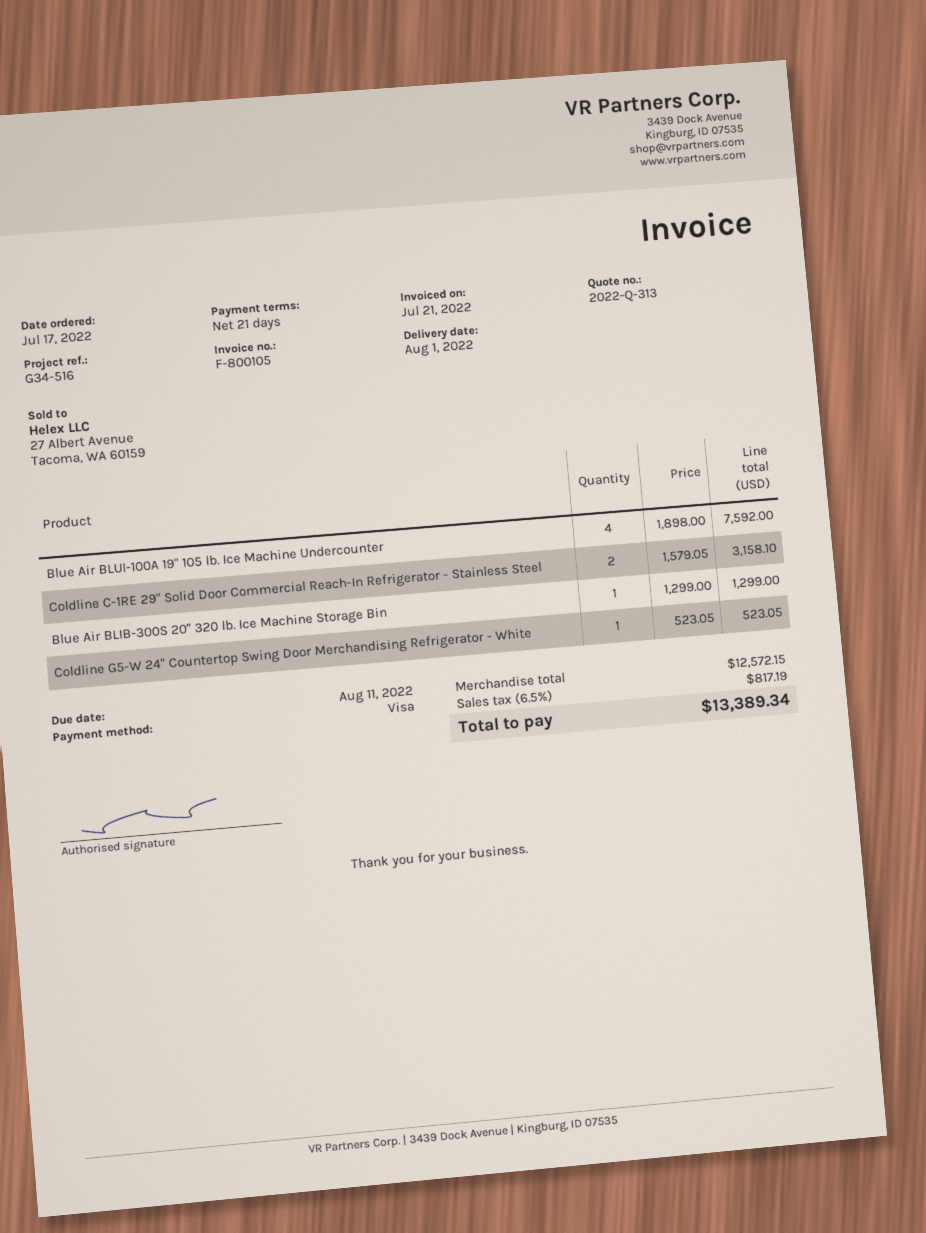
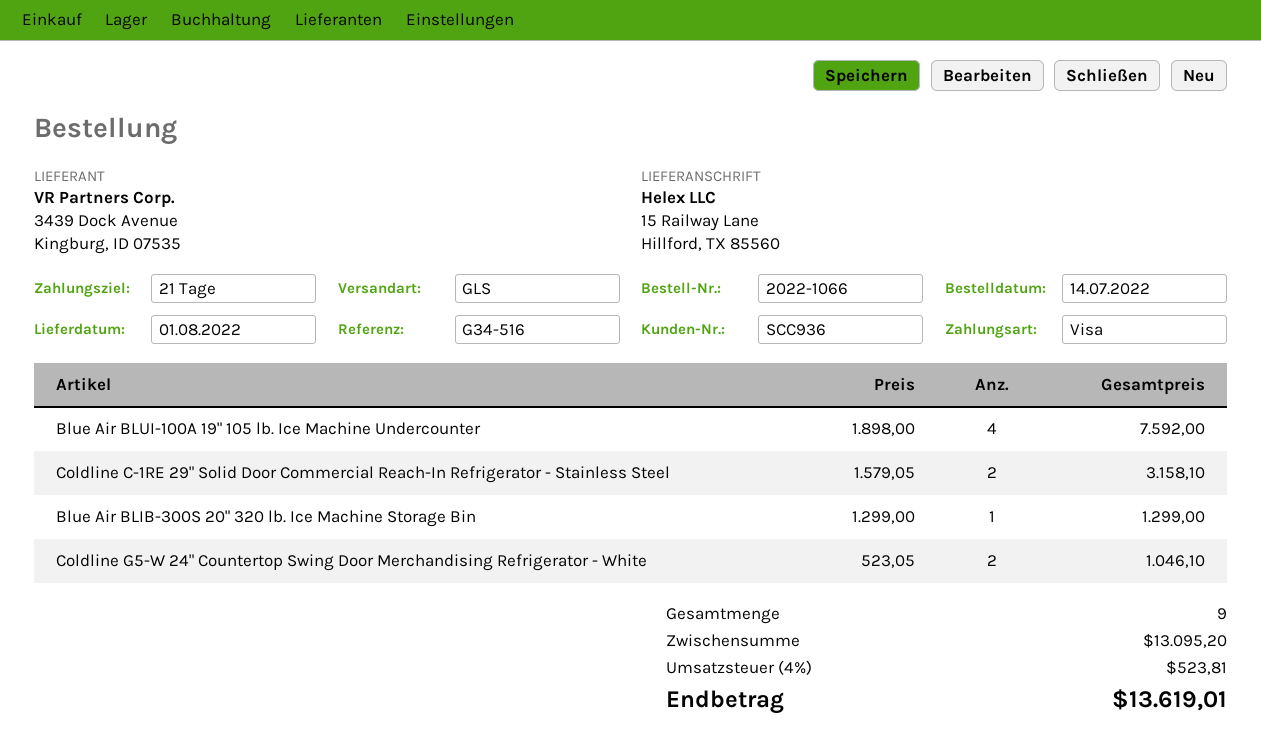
order date: 2022-07-17 -> 2022-07-14
Coldline G5-W 24" Countertop Swing Door Merchandising Refrigerator - White: 1 x 523.05 = 523.05 -> 2 x 523.05 = 1046.10
subtotal: 12572.15 -> 13095.20
tax: 6.5% = 817.19 -> 4% = 523.81
total: 13389.34 -> 13619.01

